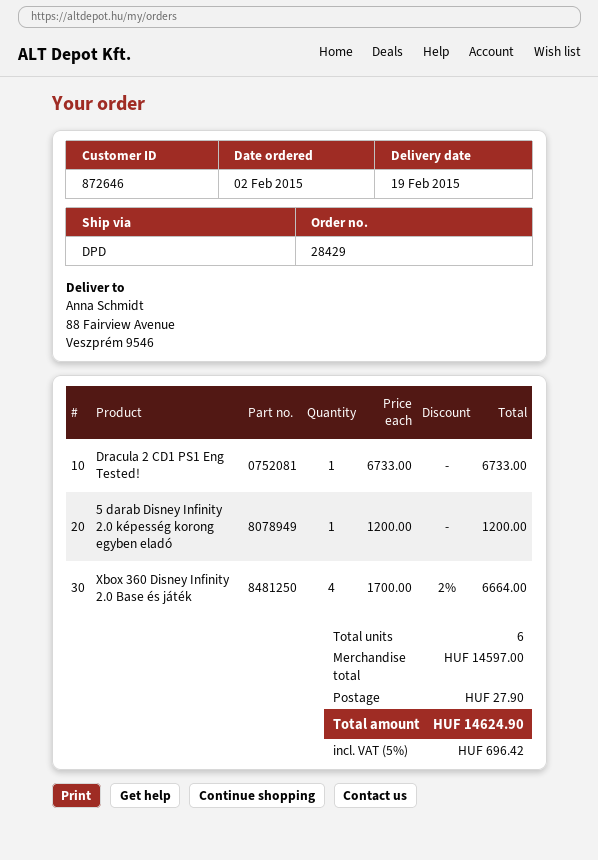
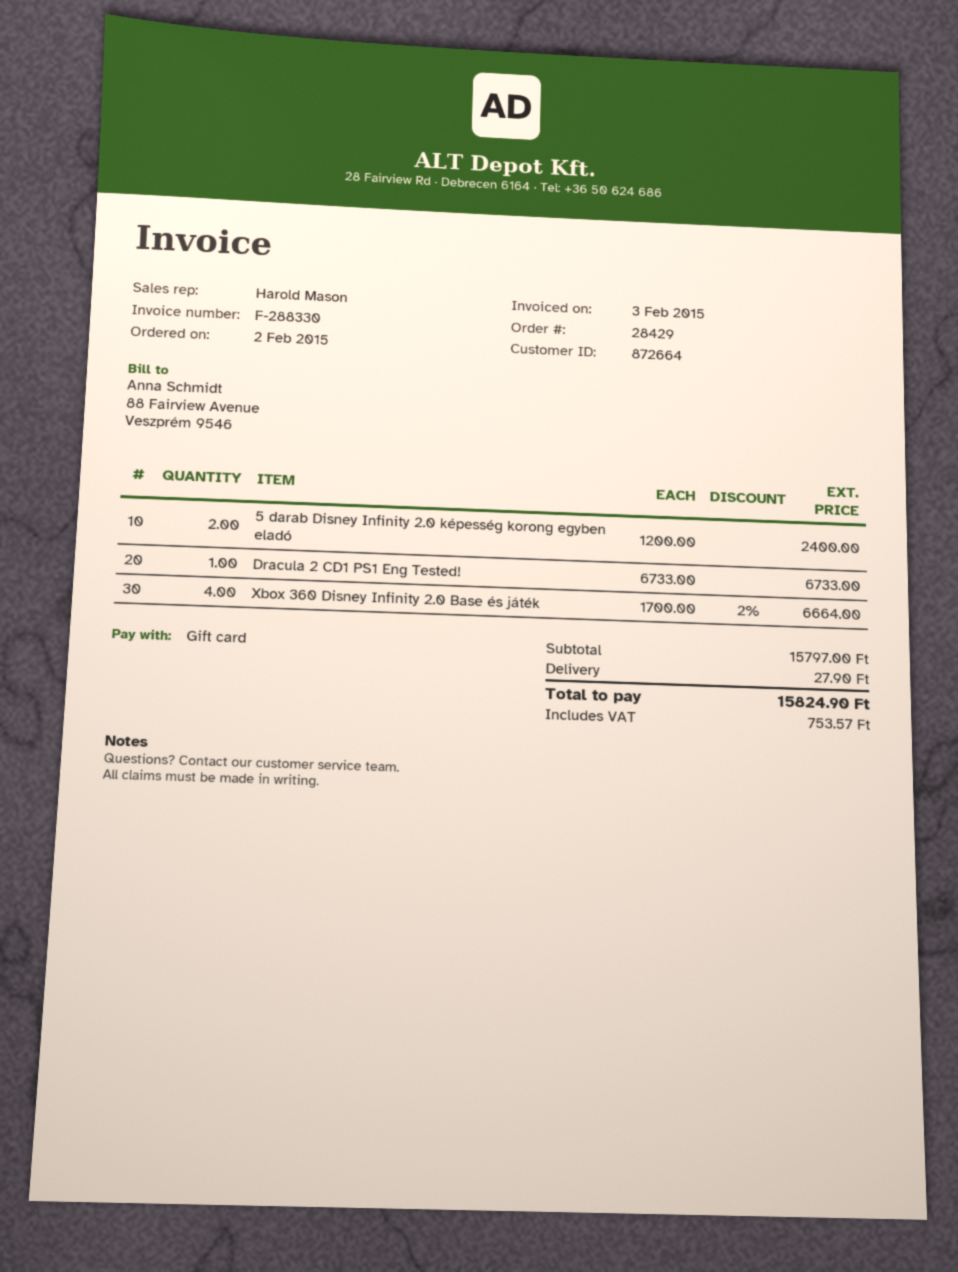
customer number: 872646 -> 872664
5 darab Disney Infinity 2.0 képesség korong egyben eladó: 1 x 1200.00 = 1200.00 -> 2 x 1200.00 = 2400.00
subtotal: 14597.00 -> 15797.00
tax: 696.42 -> 753.57
total: 14624.90 -> 15824.90

